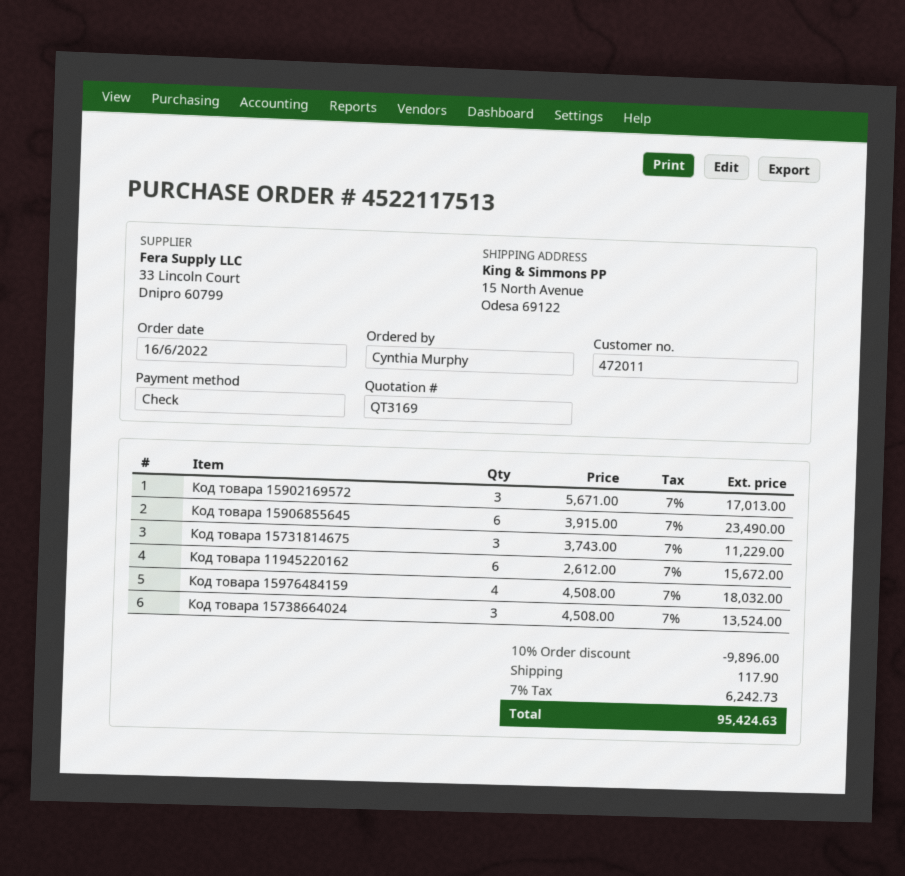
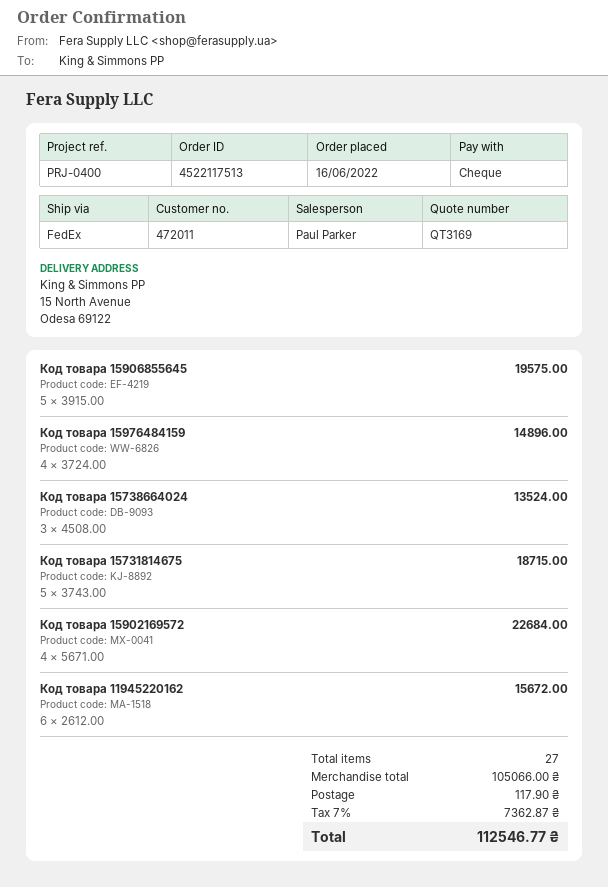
Код товара 15902169572: 3 x 5671.00 = 17013.00 -> 4 x 5671.00 = 22684.00
Код товара 15906855645: 6 x 3915.00 = 23490.00 -> 5 x 3915.00 = 19575.00
Код товара 15731814675: 3 x 3743.00 = 11229.00 -> 5 x 3743.00 = 18715.00
Код товара 15976484159: 4 x 4508.00 = 18032.00 -> 4 x 3724.00 = 14896.00
discount: 10% = 9896.00 -> none
tax: 7% = 6242.73 -> 7% = 7362.87
total: 95424.63 -> 112546.77

